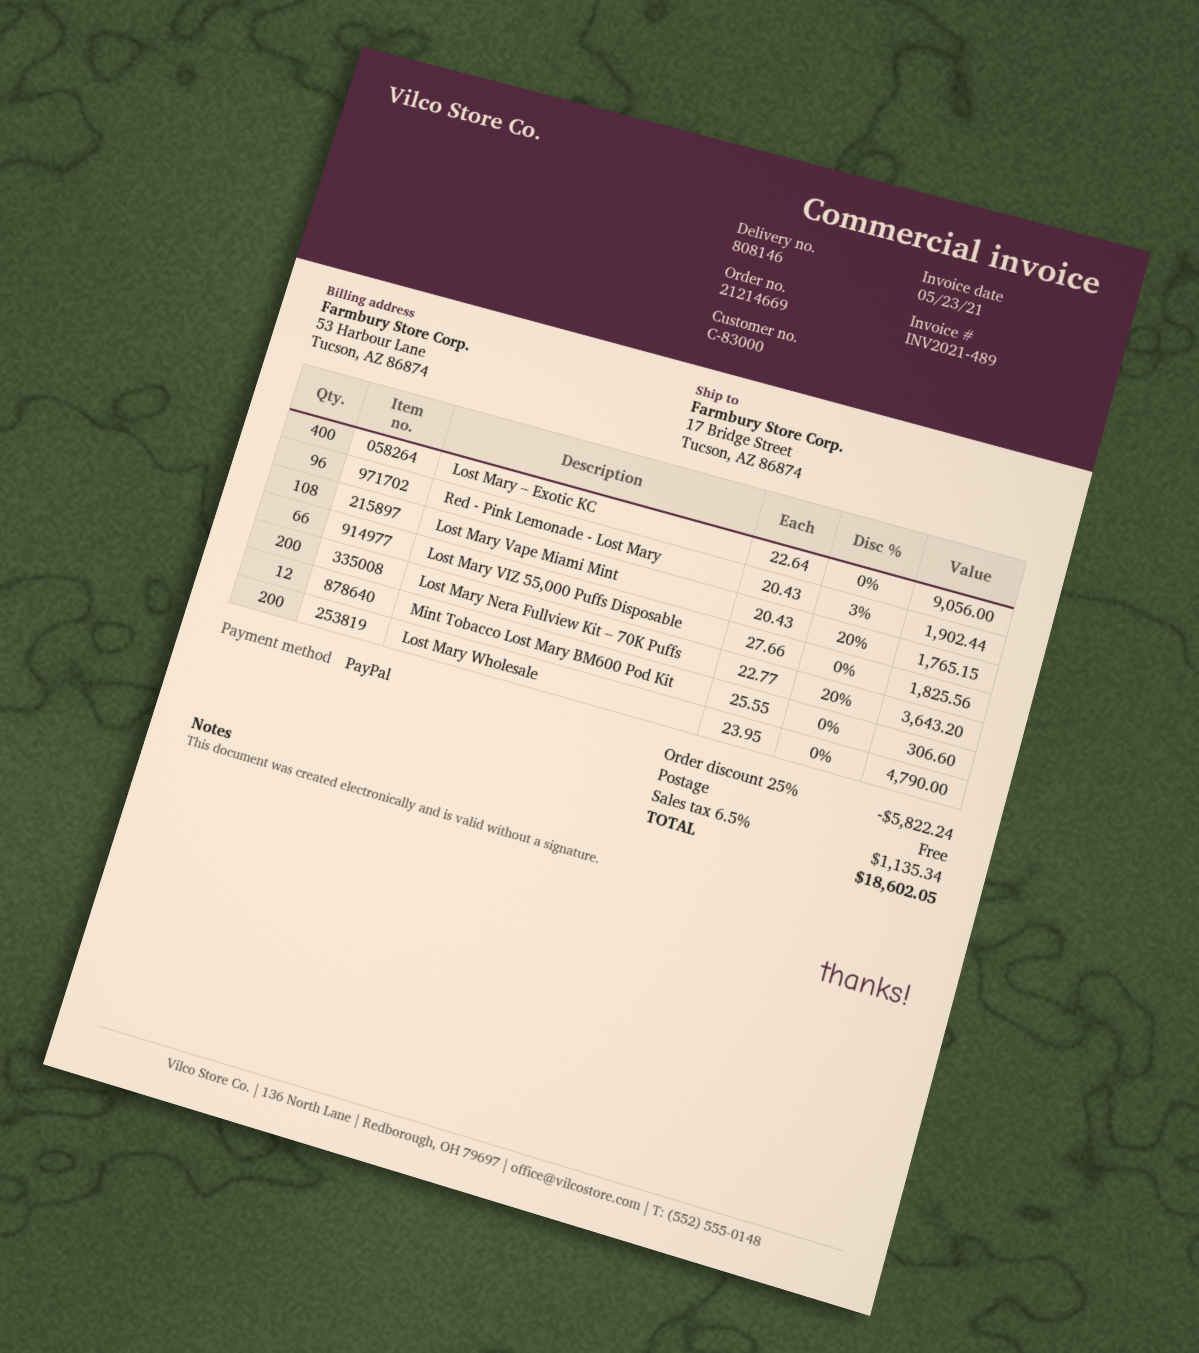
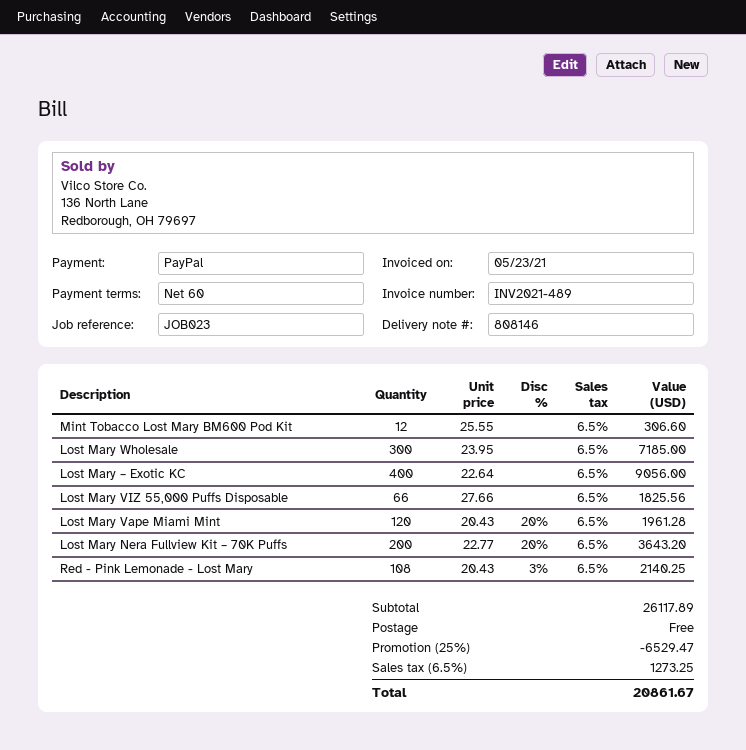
Red - Pink Lemonade - Lost Mary: 96 x 20.43 - 3% = 1902.44 -> 108 x 20.43 - 3% = 2140.25
Lost Mary Vape Miami Mint: 108 x 20.43 - 20% = 1765.15 -> 120 x 20.43 - 20% = 1961.28
Lost Mary Wholesale: 200 x 23.95 = 4790.00 -> 300 x 23.95 = 7185.00
discount: 25% = 5822.24 -> 25% = 6529.47
tax: 6.5% = 1135.34 -> 6.5% = 1273.25
total: 18602.05 -> 20861.67

